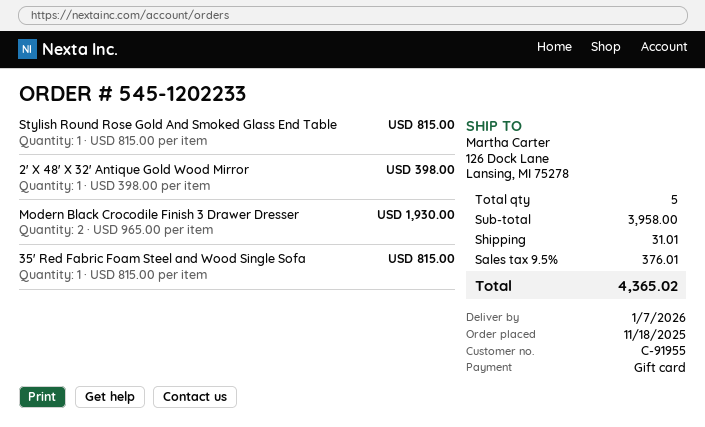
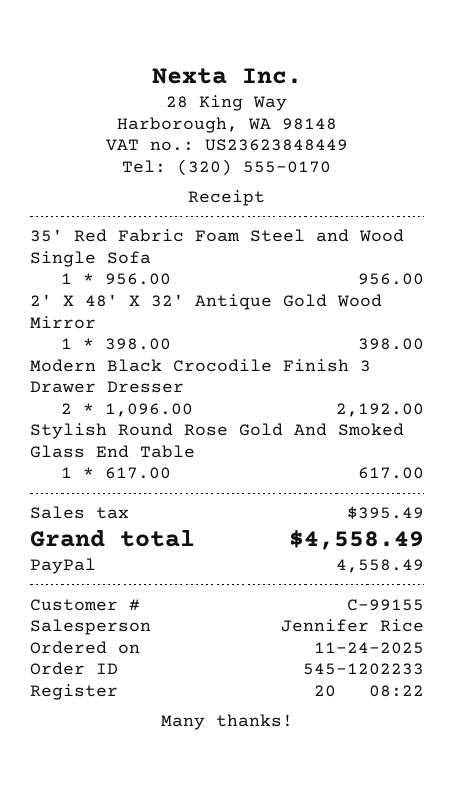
order date: 2025-11-18 -> 2025-11-24
customer number: C-91955 -> C-99155
payment method: gift card -> PayPal
Stylish Round Rose Gold And Smoked Glass End Table: 1 x 815.00 = 815.00 -> 1 x 617.00 = 617.00
Modern Black Crocodile Finish 3 Drawer Dresser: 2 x 965.00 = 1930.00 -> 2 x 1096.00 = 2192.00
35' Red Fabric Foam Steel and Wood Single Sofa: 1 x 815.00 = 815.00 -> 1 x 956.00 = 956.00
shipping: 31.01 -> none
tax: 376.01 -> 395.49
total: 4365.02 -> 4558.49

